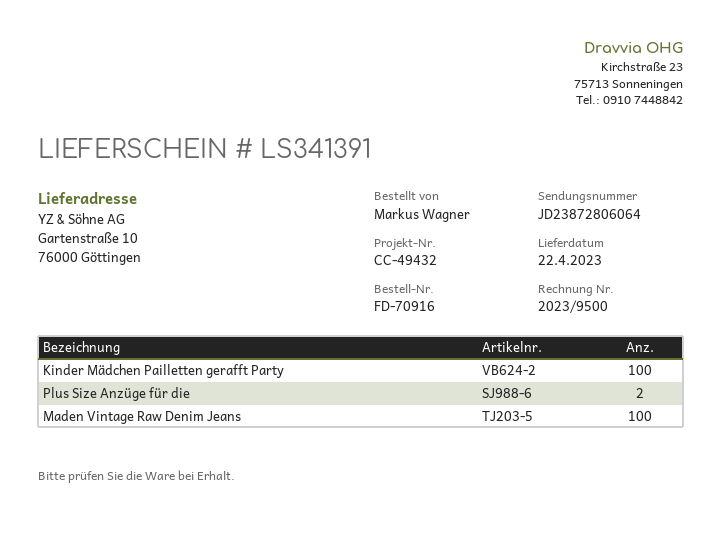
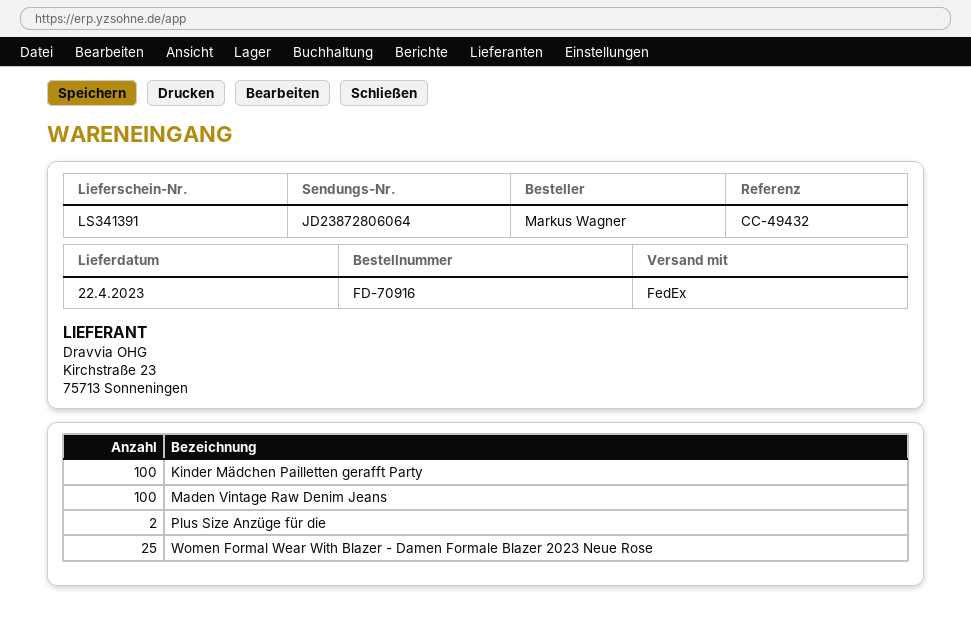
Women Formal Wear With Blazer - Damen Formale Blazer 2023 Neue Rose: none -> 25

